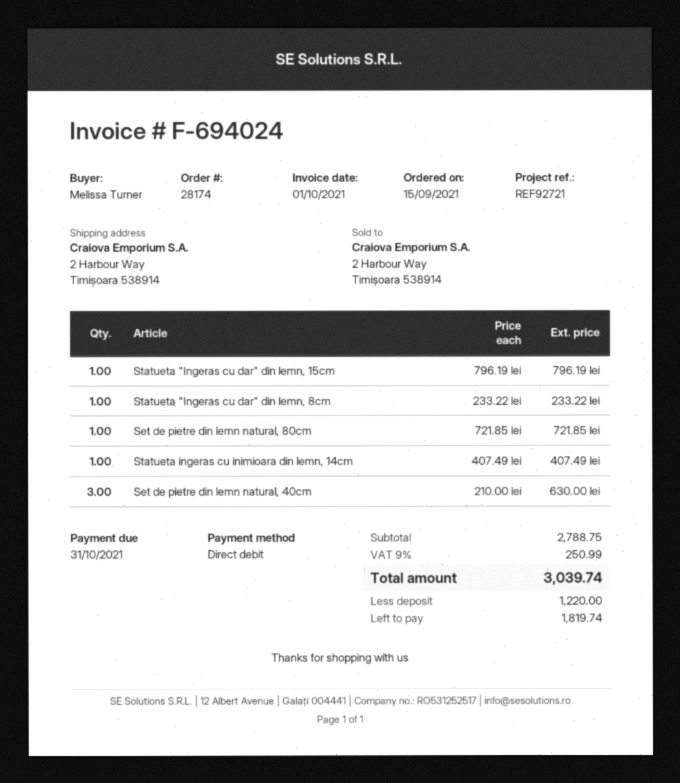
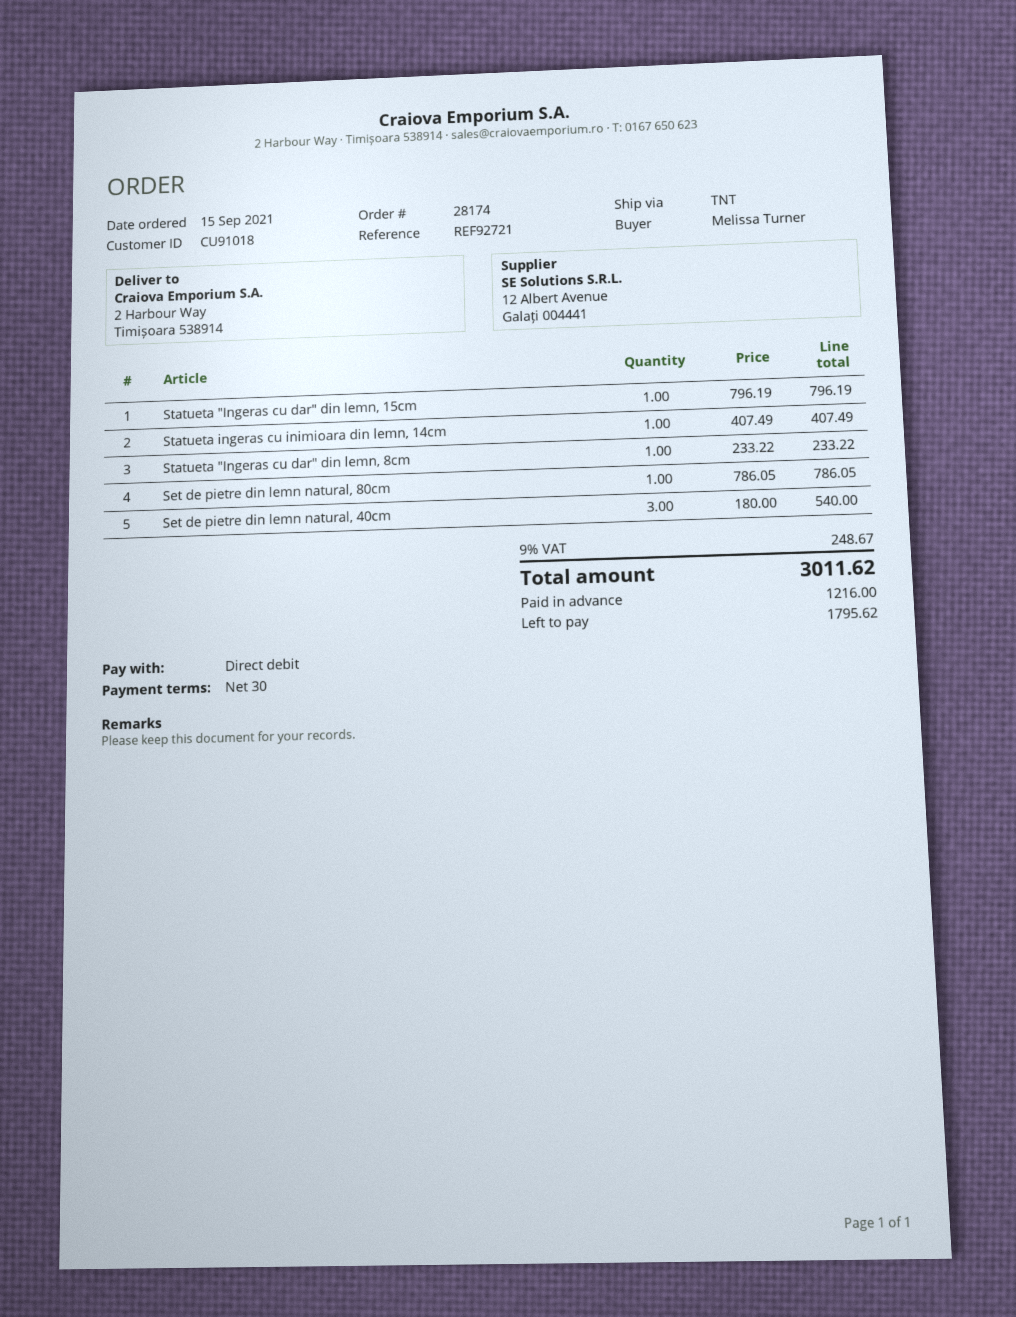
Set de pietre din lemn natural, 80cm: 1 x 721.85 = 721.85 -> 1 x 786.05 = 786.05
Set de pietre din lemn natural, 40cm: 3 x 210.00 = 630.00 -> 3 x 180.00 = 540.00
tax: 9% = 250.99 -> 9% = 248.67
total: 3039.74 -> 3011.62
deposit: 1220.00 -> 1216.00
balance: 1819.74 -> 1795.62

